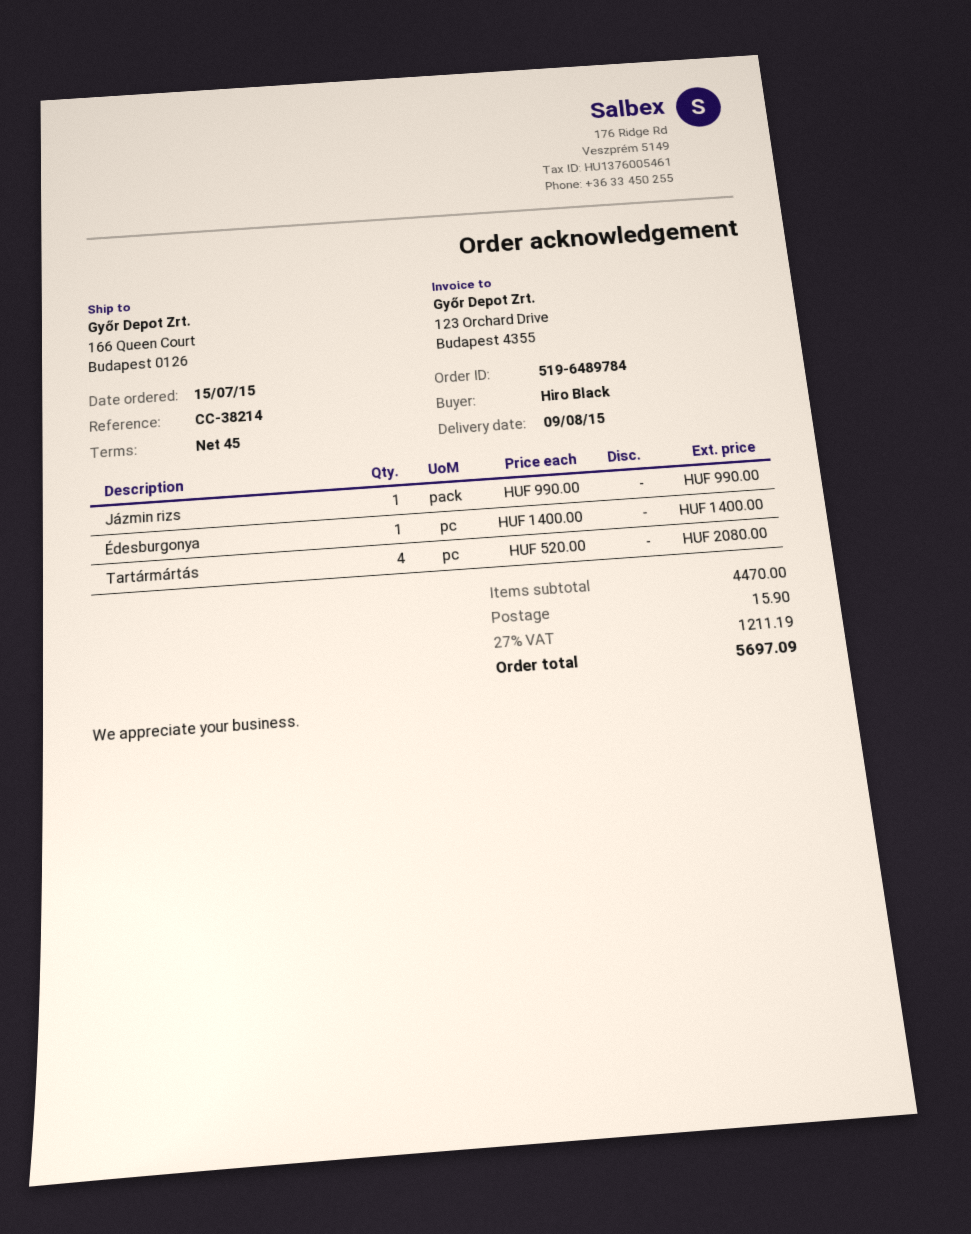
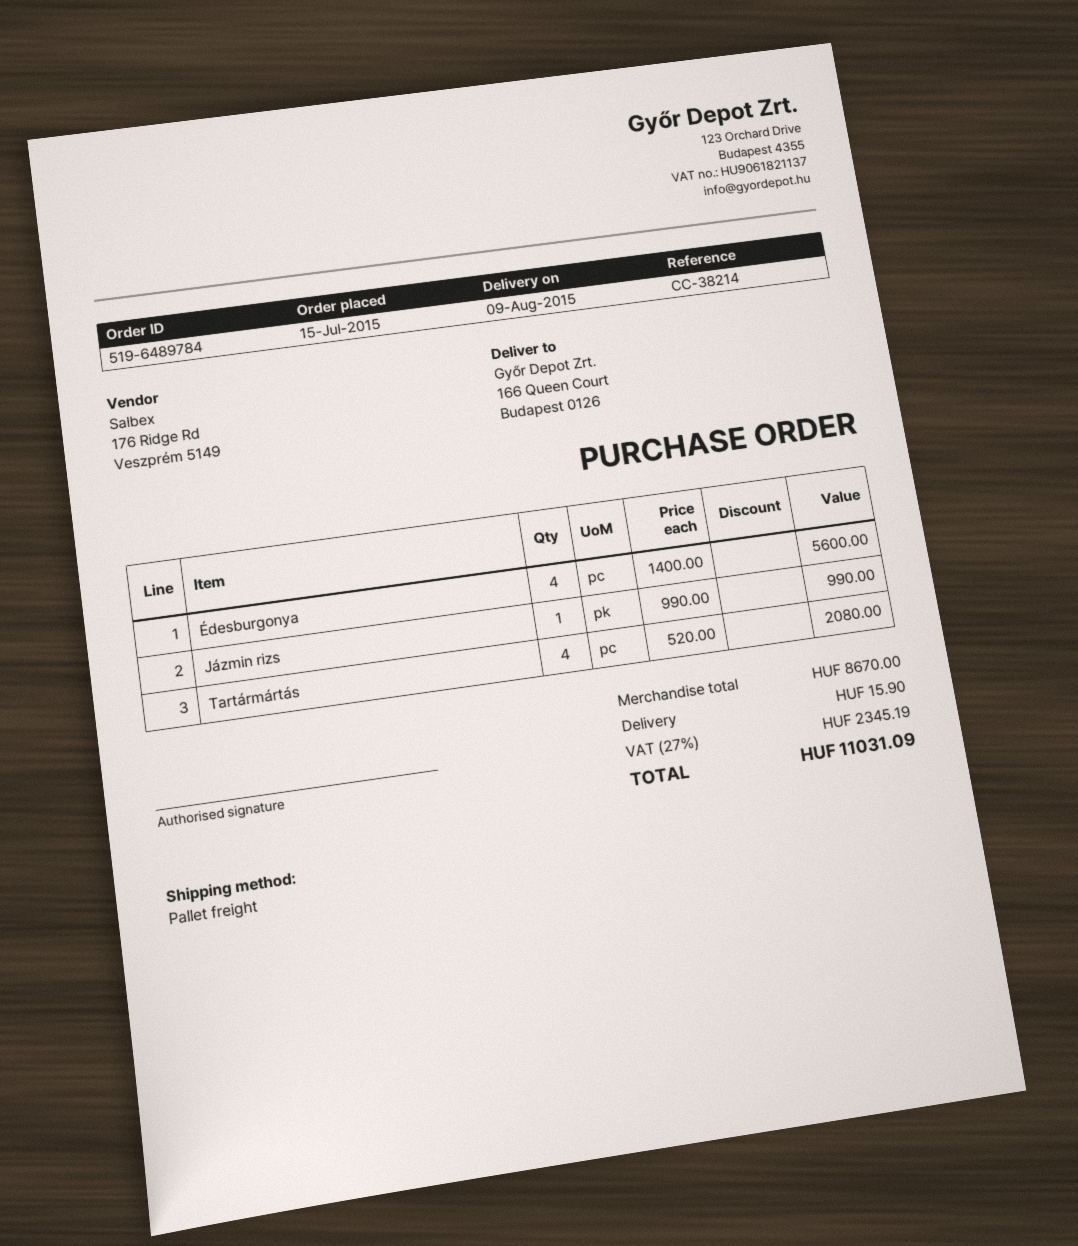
Édesburgonya: 1 x 1400.00 = 1400.00 -> 4 x 1400.00 = 5600.00
subtotal: 4470.00 -> 8670.00
tax: 27% = 1211.19 -> 27% = 2345.19
total: 5697.09 -> 11031.09

